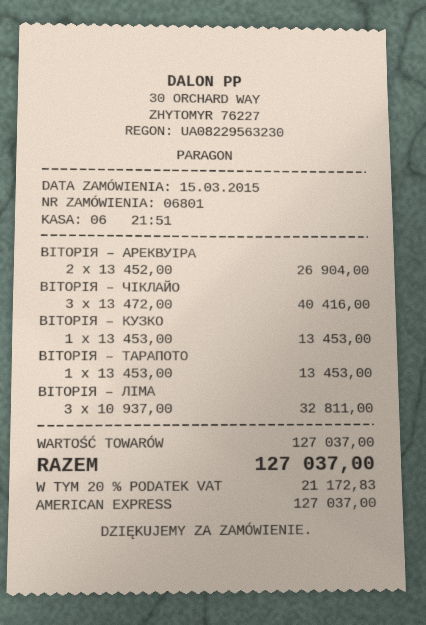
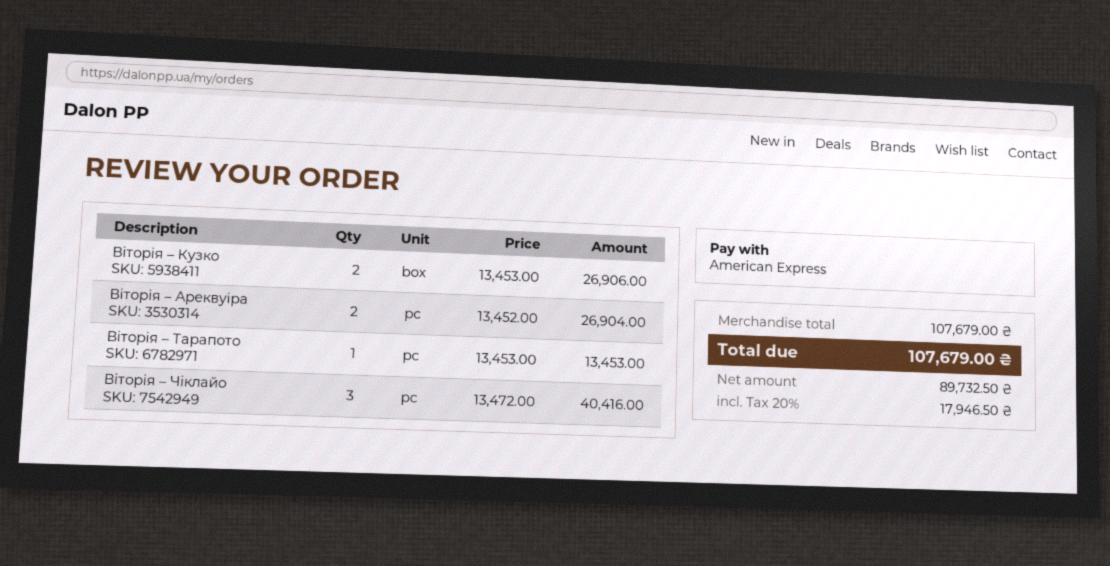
ВІТОРІЯ – КУЗКО: 1 x 13453.00 = 13453.00 -> 2 x 13453.00 = 26906.00
ВІТОРІЯ – ЛІМА: 3 x 10937.00 = 32811.00 -> none
subtotal: 127037.00 -> 107679.00
tax: 20% = 21172.83 -> 20% = 17946.50
total: 127037.00 -> 107679.00

